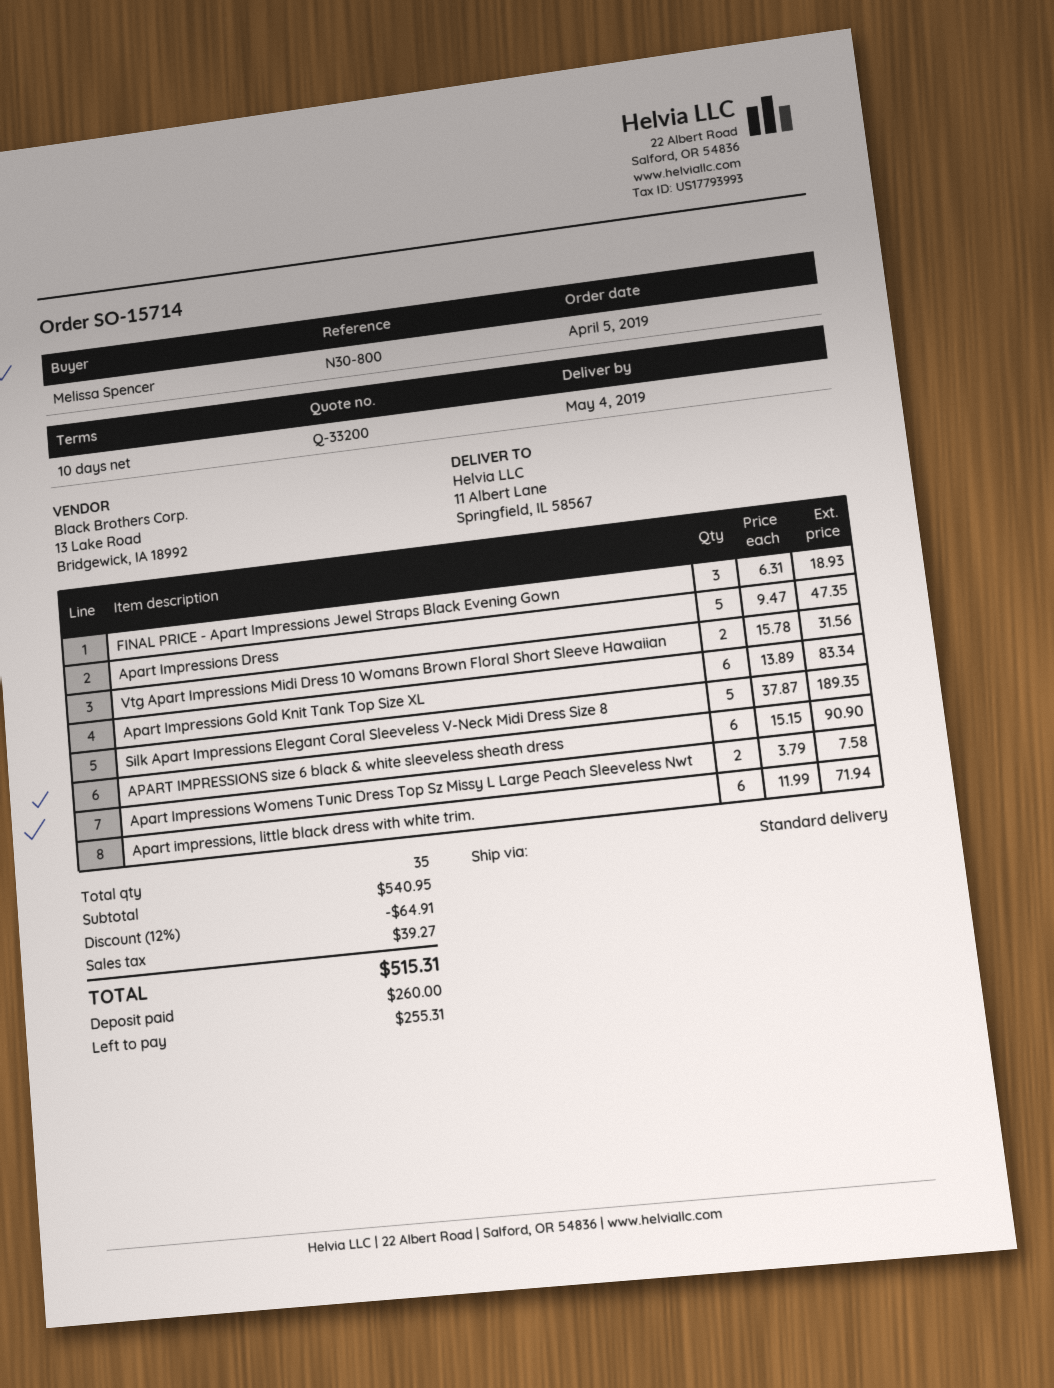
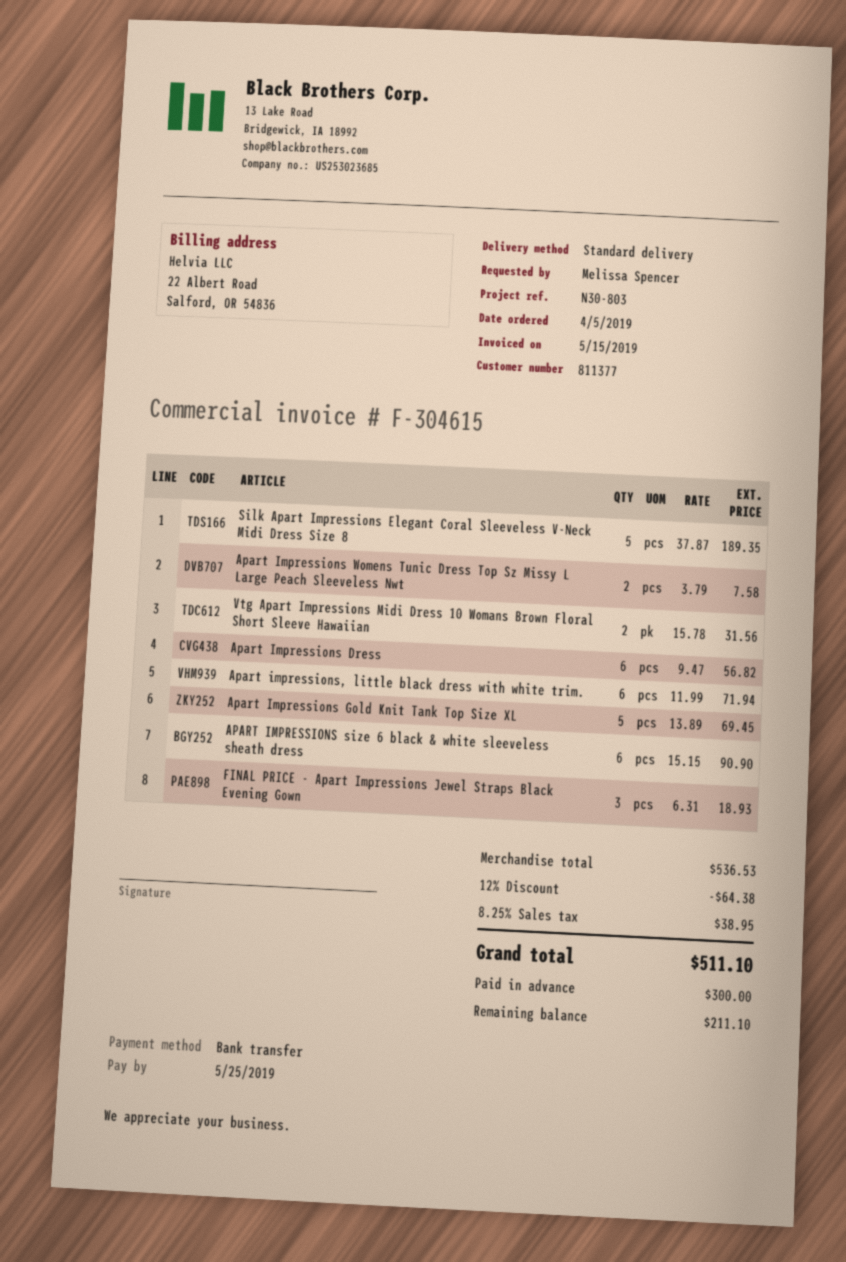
reference: N30-800 -> N30-803
Apart Impressions Dress: 5 x 9.47 = 47.35 -> 6 x 9.47 = 56.82
Apart Impressions Gold Knit Tank Top Size XL: 6 x 13.89 = 83.34 -> 5 x 13.89 = 69.45
subtotal: 540.95 -> 536.53
discount: 12% = 64.91 -> 12% = 64.38
tax: 39.27 -> 38.95
total: 515.31 -> 511.10
deposit: 260.00 -> 300.00
balance: 255.31 -> 211.10

